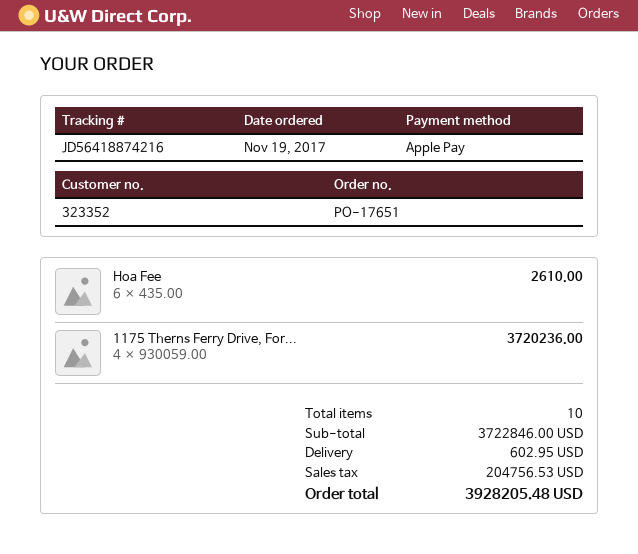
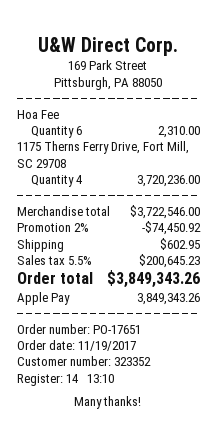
Hoa Fee: 6 for 2610.00 -> 6 for 2310.00
subtotal: 3722846.00 -> 3722546.00
discount: none -> 2% = 74450.92
tax: 204756.53 -> 200645.23
total: 3928205.48 -> 3849343.26

